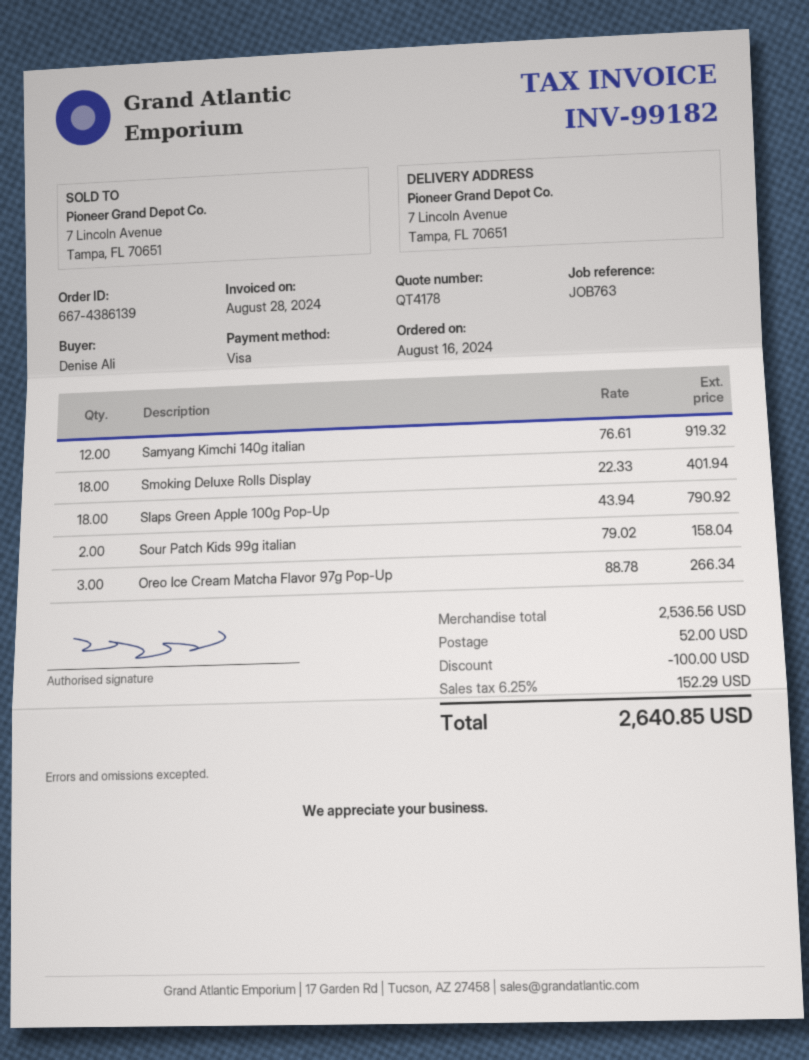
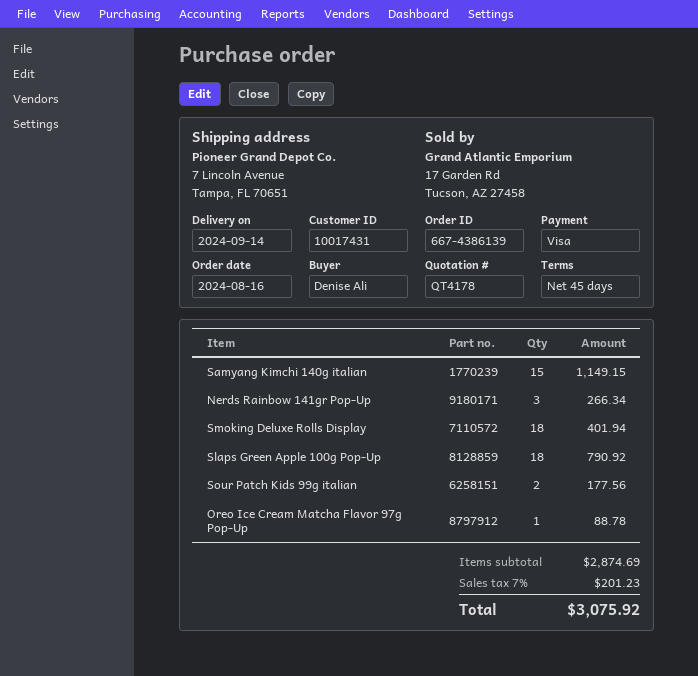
Samyang Kimchi 140g italian: 12 for 919.32 -> 15 for 1149.15
Sour Patch Kids 99g italian: 2 for 158.04 -> 2 for 177.56
Oreo Ice Cream Matcha Flavor 97g Pop-Up: 3 for 266.34 -> 1 for 88.78
Nerds Rainbow 141gr Pop-Up: none -> 3 for 266.34
subtotal: 2536.56 -> 2874.69
discount: 100.00 -> none
shipping: 52.00 -> none
tax: 6.25% = 152.29 -> 7% = 201.23
total: 2640.85 -> 3075.92

